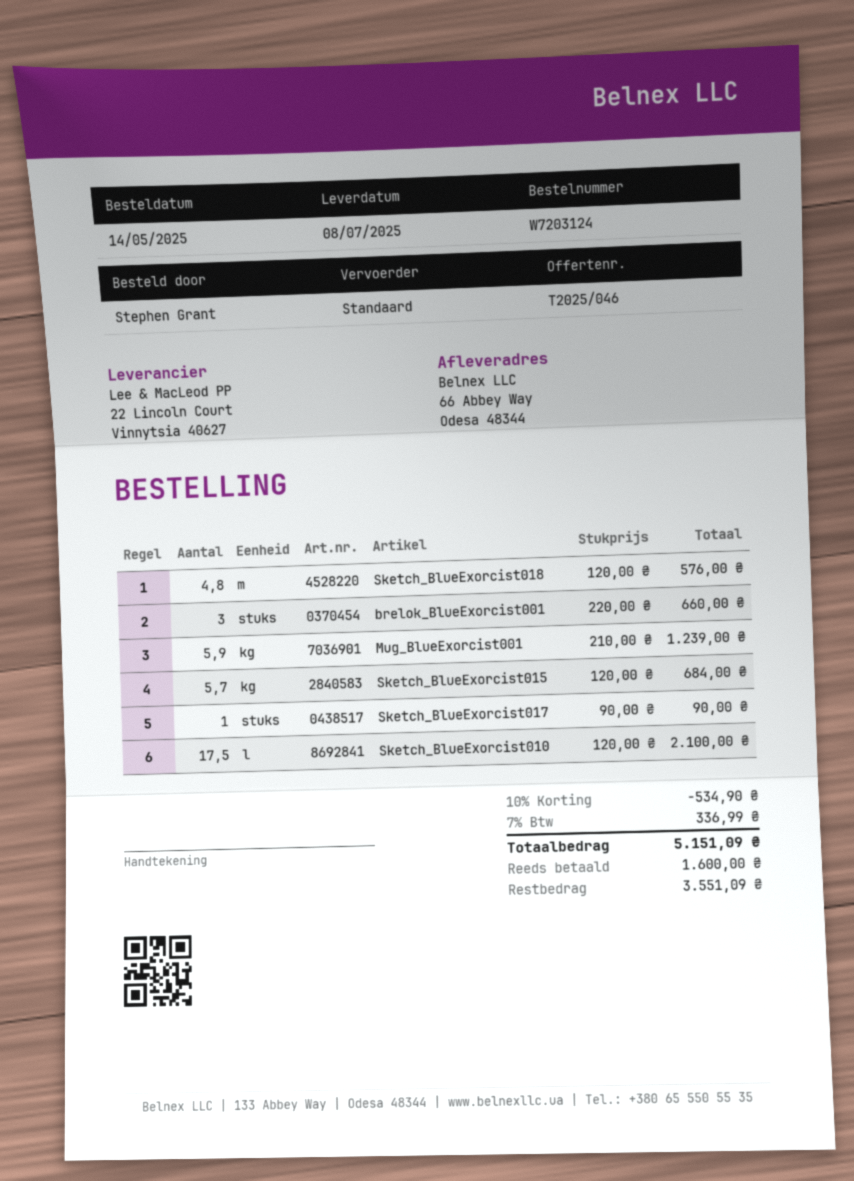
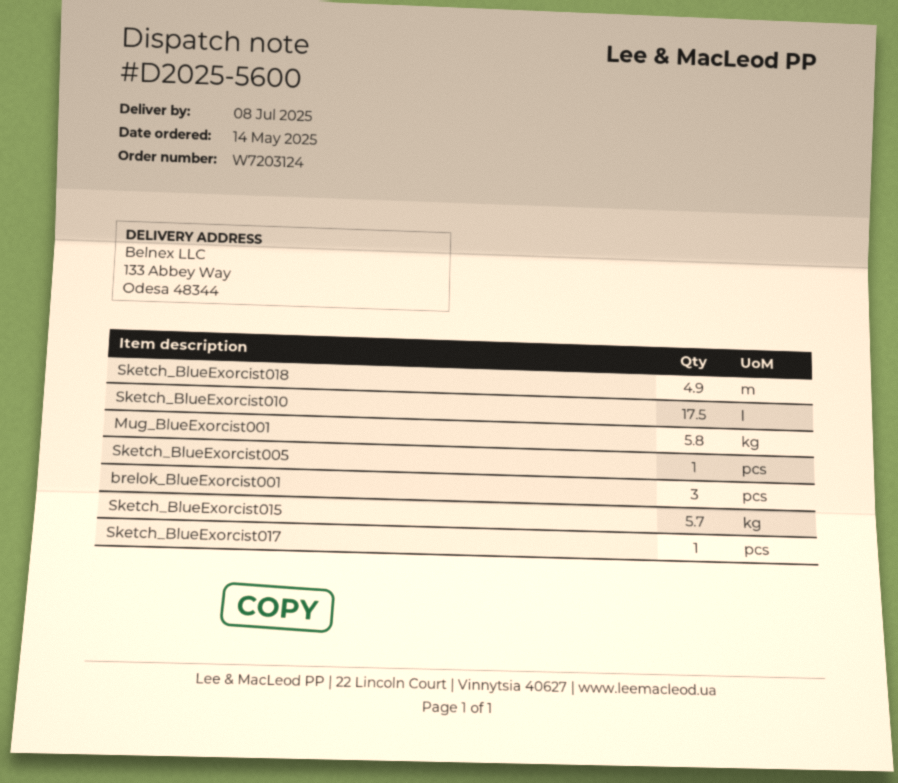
ship to: 66 Abbey Way, Odesa 48344 -> 133 Abbey Way, Odesa 48344
Sketch_BlueExorcist018: 4.8 -> 4.9
Mug_BlueExorcist001: 5.9 -> 5.8
Sketch_BlueExorcist005: none -> 1

